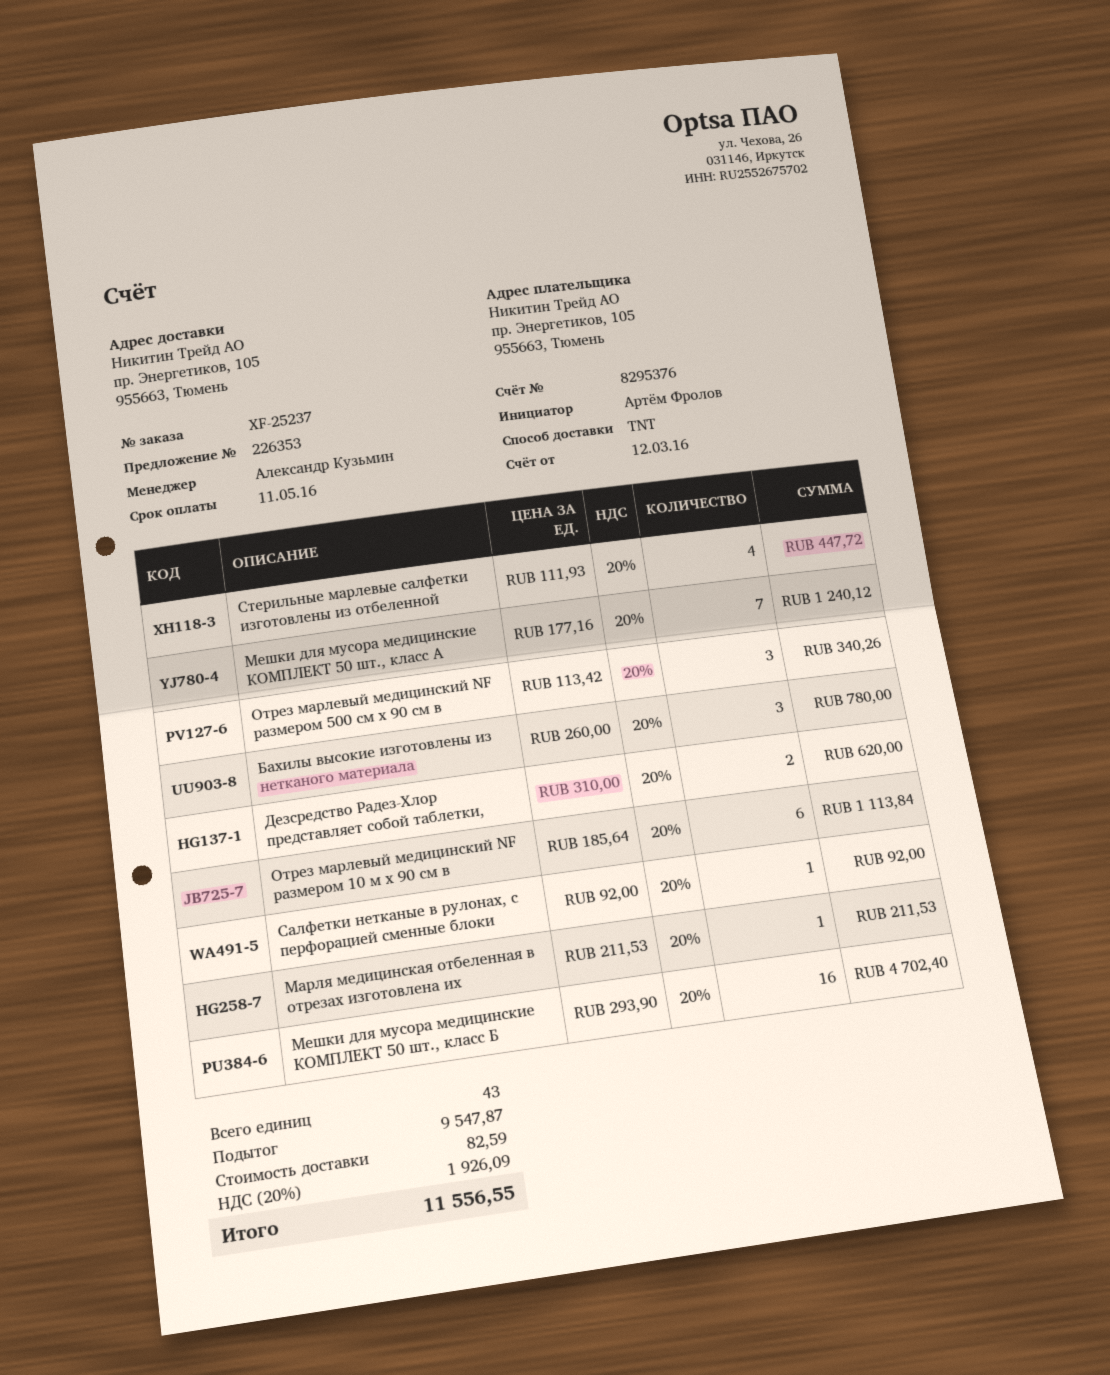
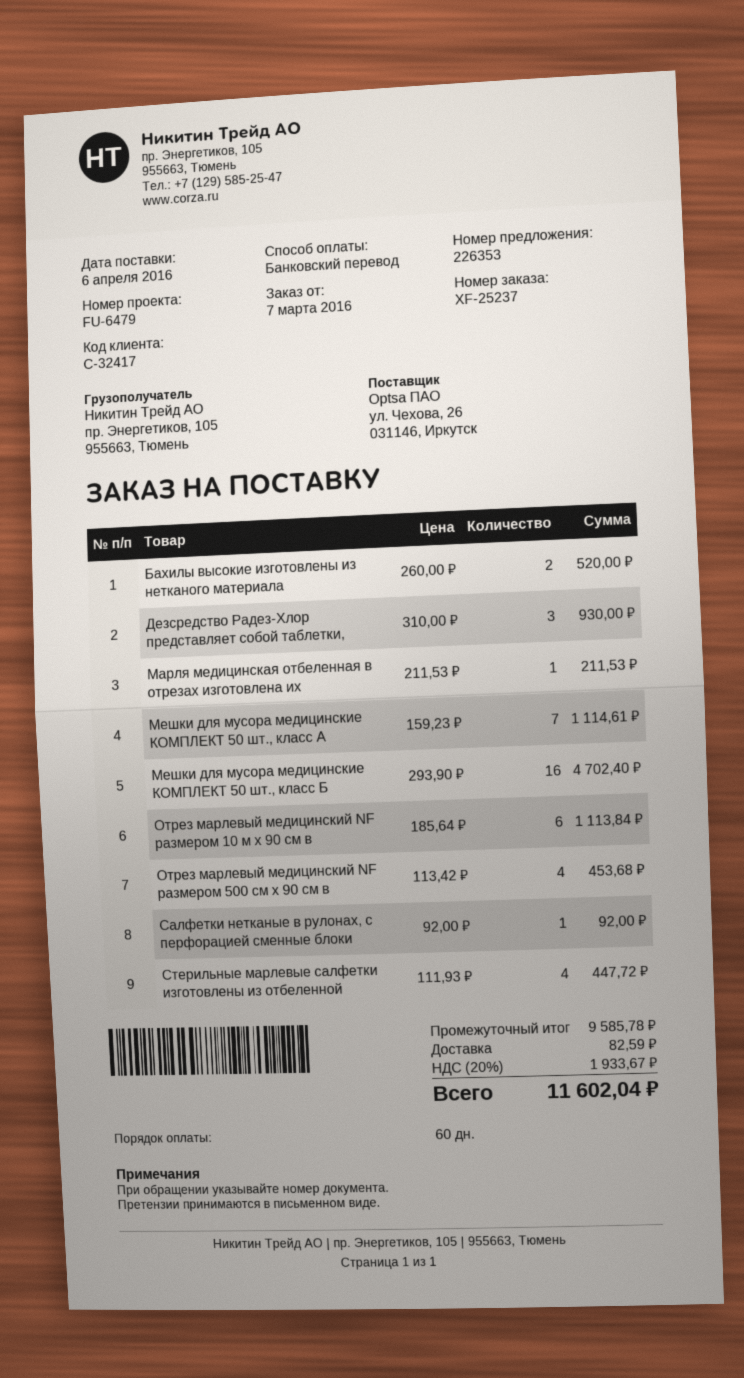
Мешки для мусора медицинские КОМПЛЕКТ 50 шт., класс А: 7 x 177.16 = 1240.12 -> 7 x 159.23 = 1114.61
Отрез марлевый медицинский NF размером 500 см х 90 см в: 3 x 113.42 = 340.26 -> 4 x 113.42 = 453.68
Бахилы высокие изготовлены из нетканого материала: 3 x 260.00 = 780.00 -> 2 x 260.00 = 520.00
Дезсредство Радез-Хлор представляет собой таблетки,: 2 x 310.00 = 620.00 -> 3 x 310.00 = 930.00
subtotal: 9547.87 -> 9585.78
tax: 20% = 1926.09 -> 20% = 1933.67
total: 11556.55 -> 11602.04

